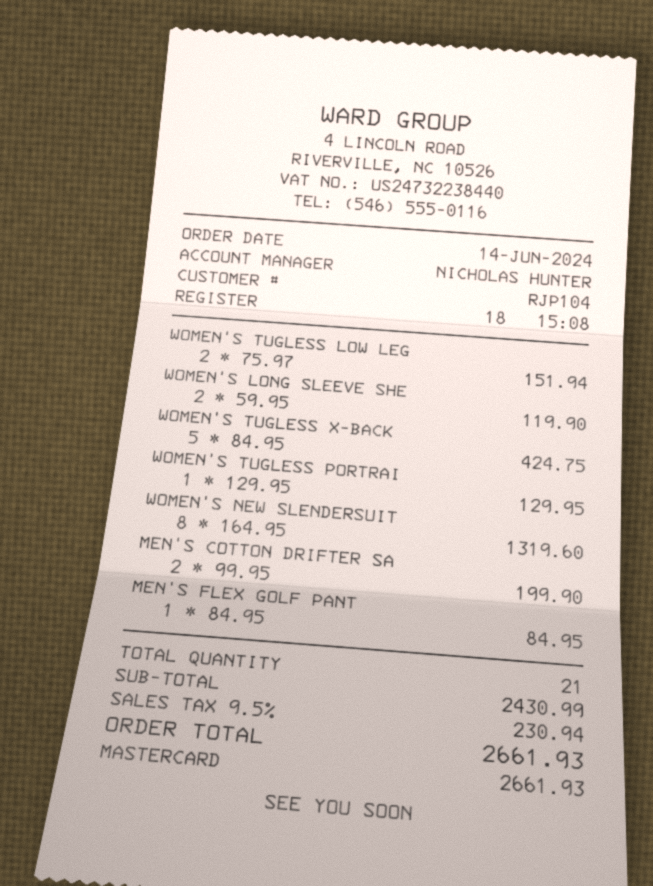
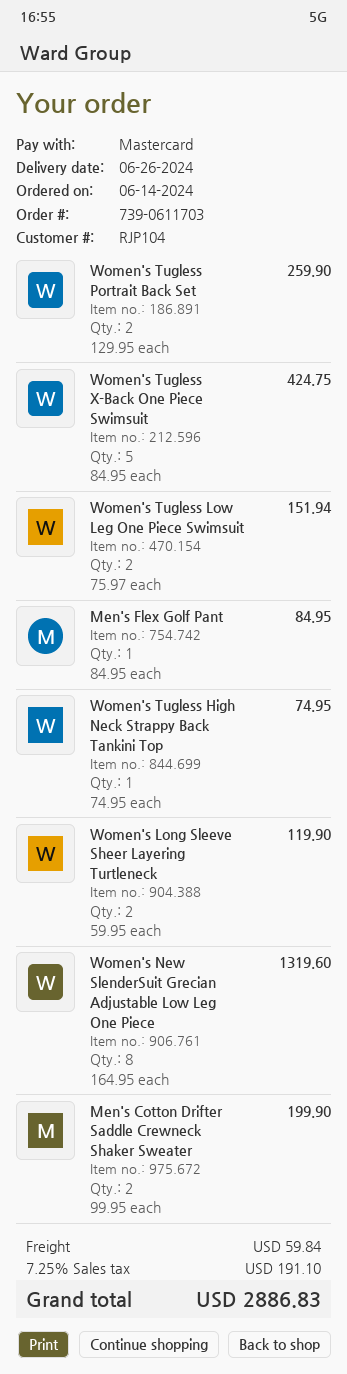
WOMEN'S TUGLESS PORTRAI: 1 x 129.95 = 129.95 -> 2 x 129.95 = 259.90
Women's Tugless High Neck Strappy Back Tankini Top: none -> 1 x 74.95 = 74.95
shipping: none -> 59.84
tax: 9.5% = 230.94 -> 7.25% = 191.10
total: 2661.93 -> 2886.83

